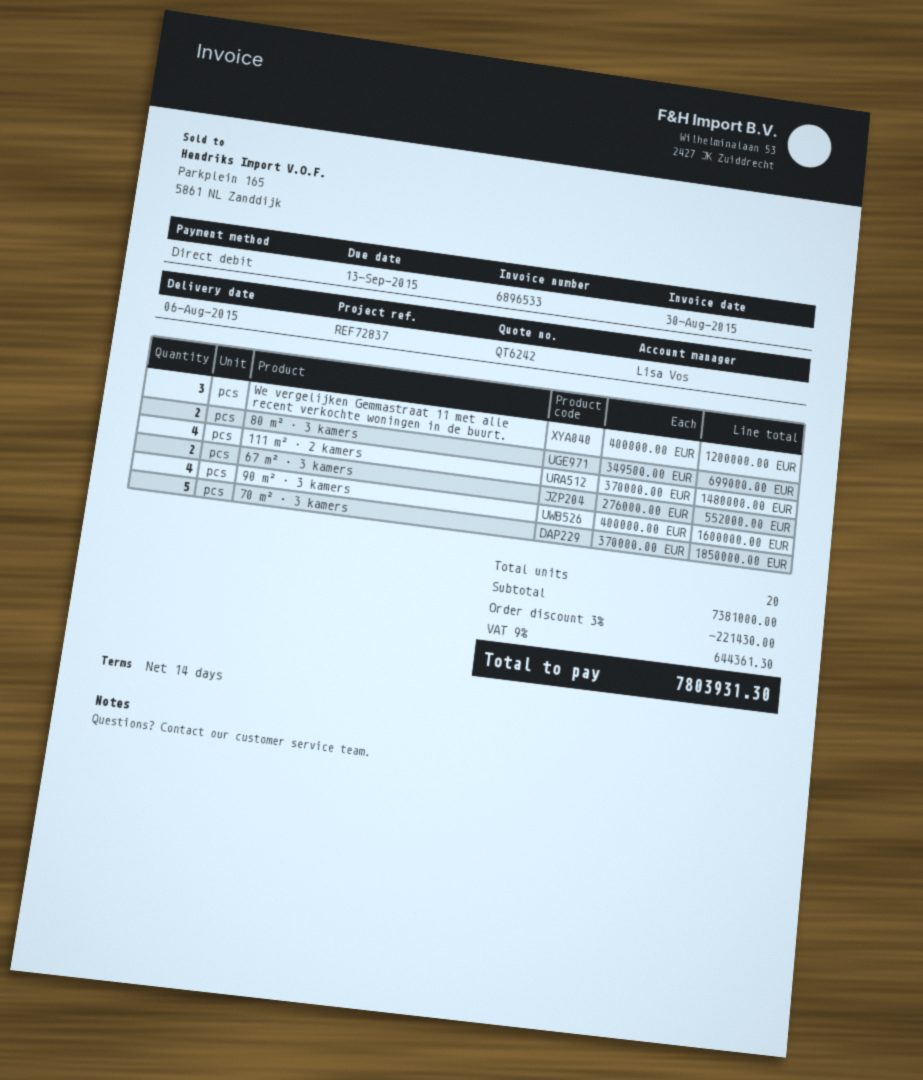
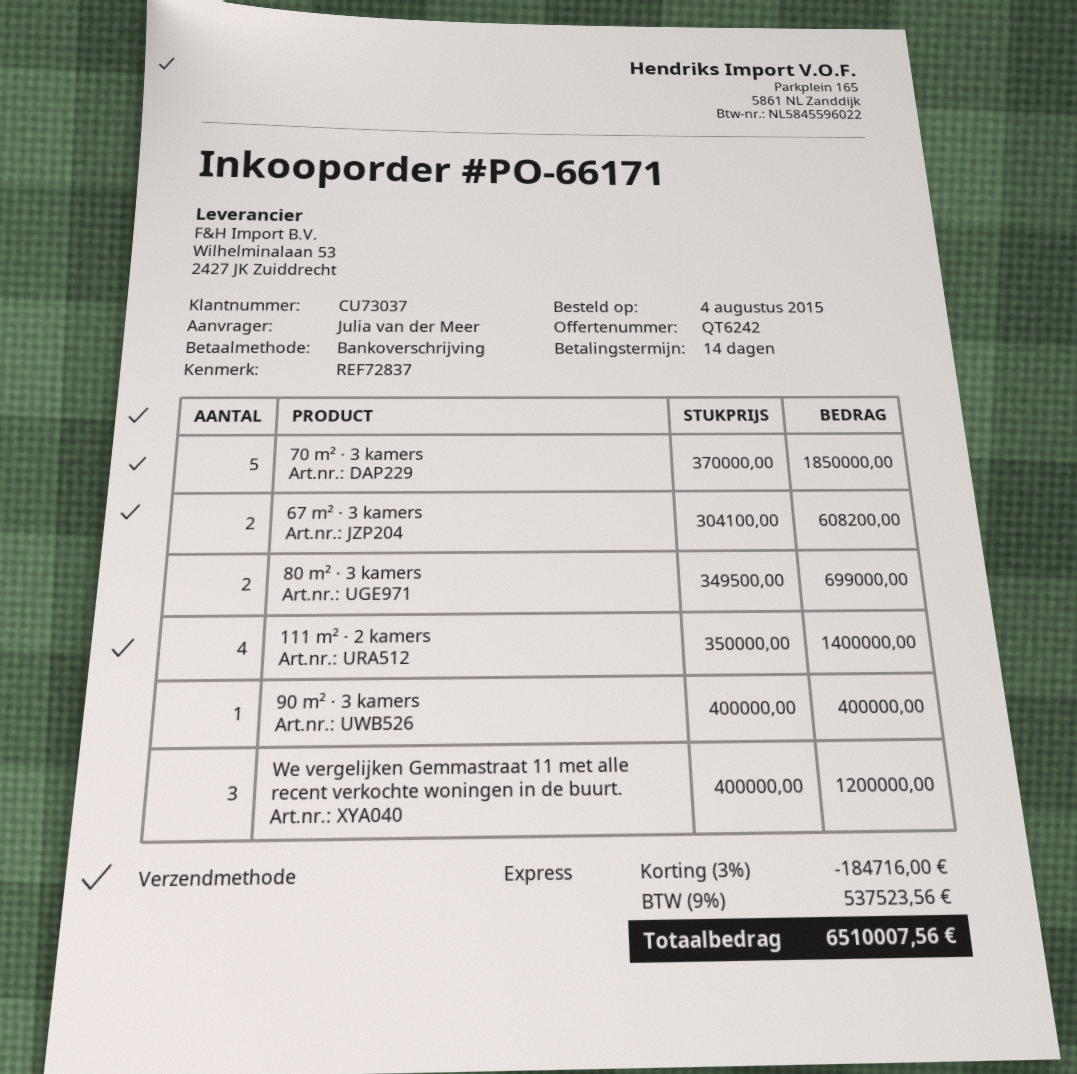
payment method: direct debit -> bank transfer
111 m² · 2 kamers: 4 x 370000.00 = 1480000.00 -> 4 x 350000.00 = 1400000.00
67 m² · 3 kamers: 2 x 276000.00 = 552000.00 -> 2 x 304100.00 = 608200.00
90 m² · 3 kamers: 4 x 400000.00 = 1600000.00 -> 1 x 400000.00 = 400000.00
discount: 3% = 221430.00 -> 3% = 184716.00
tax: 9% = 644361.30 -> 9% = 537523.56
total: 7803931.30 -> 6510007.56

